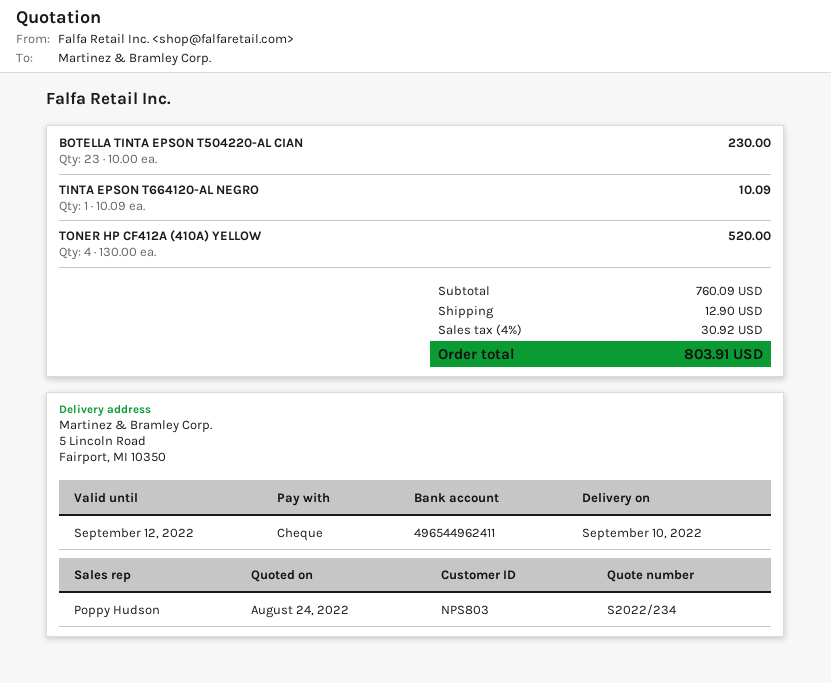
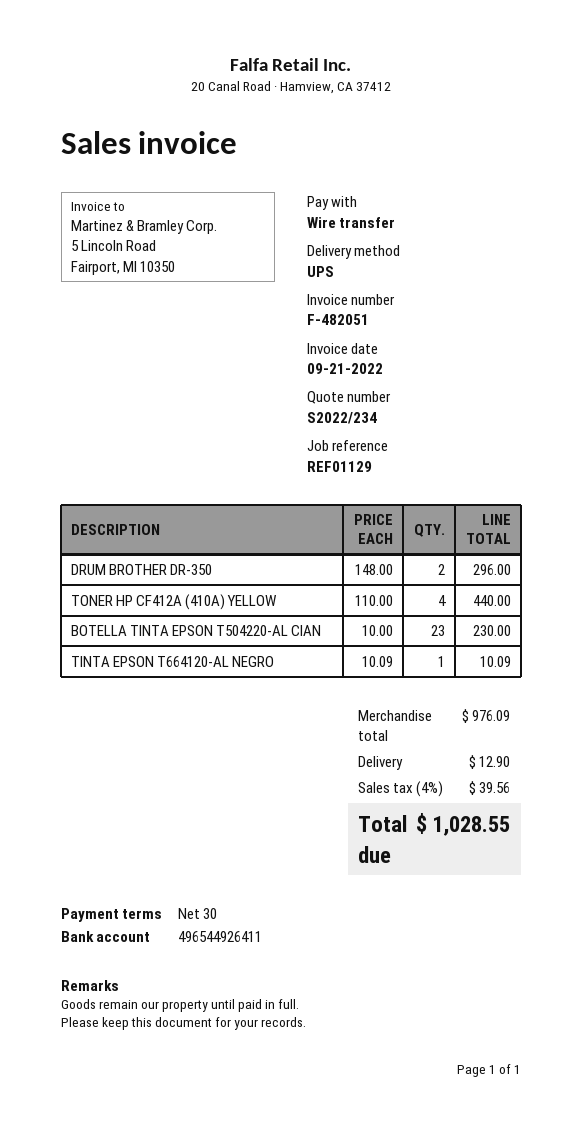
payment method: cheque -> bank transfer
bank account: 496544962411 -> 496544926411
TONER HP CF412A (410A) YELLOW: 4 x 130.00 = 520.00 -> 4 x 110.00 = 440.00
DRUM BROTHER DR-350: none -> 2 x 148.00 = 296.00
subtotal: 760.09 -> 976.09
tax: 4% = 30.92 -> 4% = 39.56
total: 803.91 -> 1028.55

